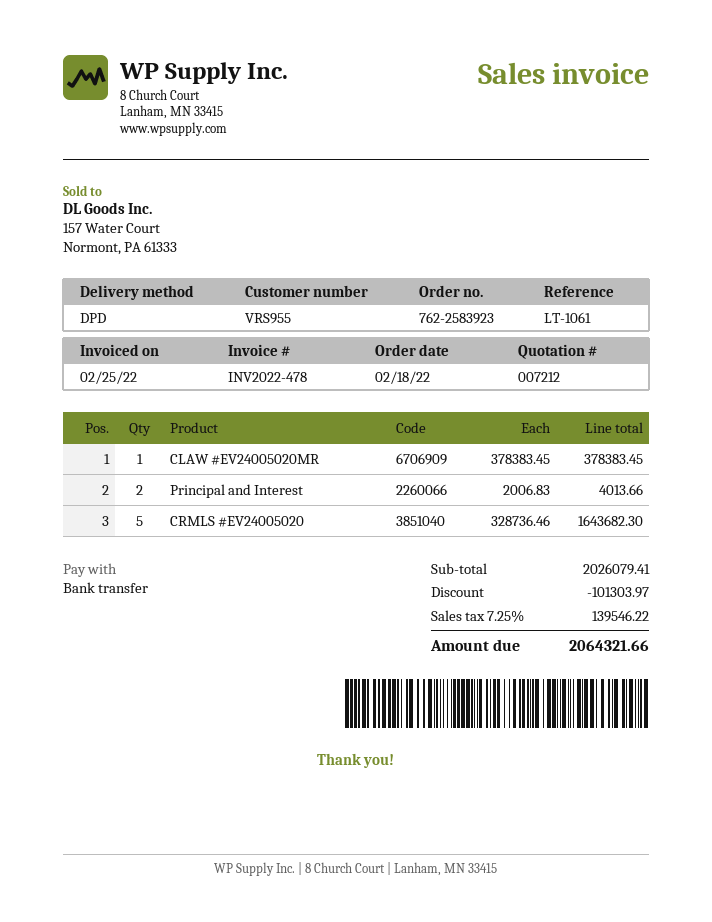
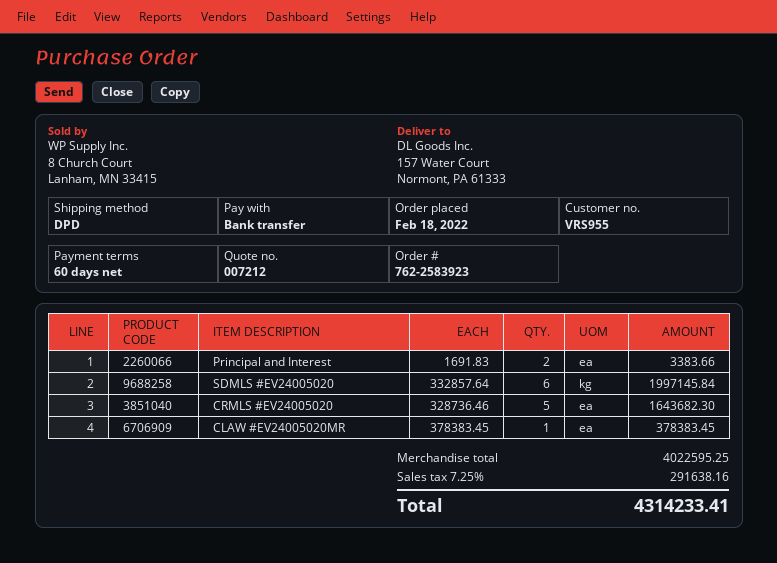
Principal and Interest: 2 x 2006.83 = 4013.66 -> 2 x 1691.83 = 3383.66
SDMLS #EV24005020: none -> 6 x 332857.64 = 1997145.84
subtotal: 2026079.41 -> 4022595.25
discount: 101303.97 -> none
tax: 7.25% = 139546.22 -> 7.25% = 291638.16
total: 2064321.66 -> 4314233.41

